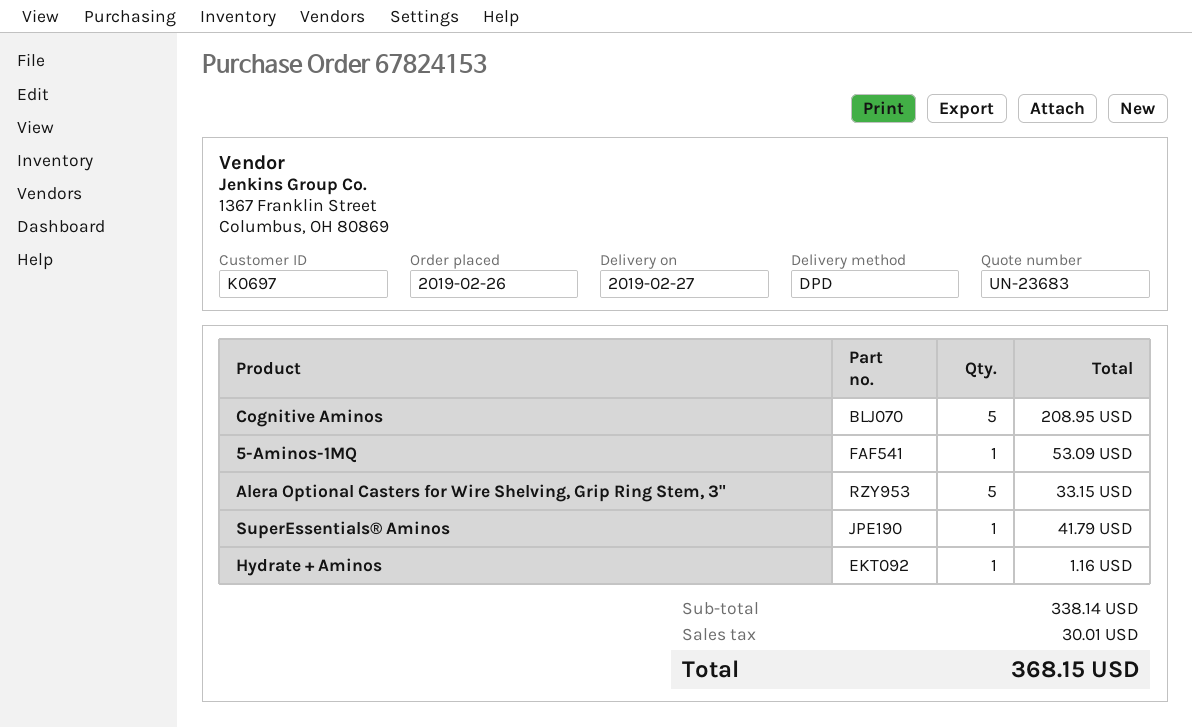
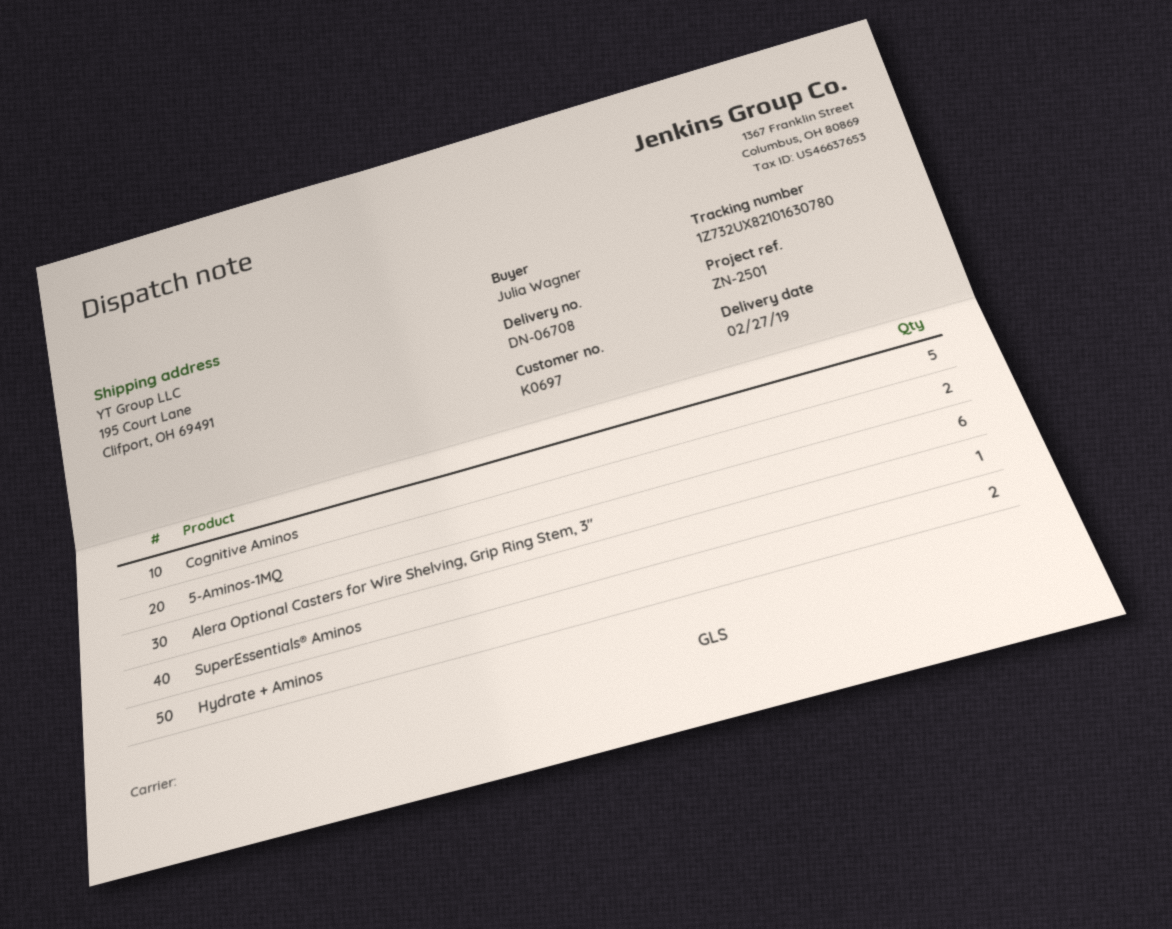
shipping method: DPD -> GLS
5-Aminos-1MQ: 1 -> 2
Alera Optional Casters for Wire Shelving, Grip Ring Stem, 3": 5 -> 6
Hydrate + Aminos: 1 -> 2

